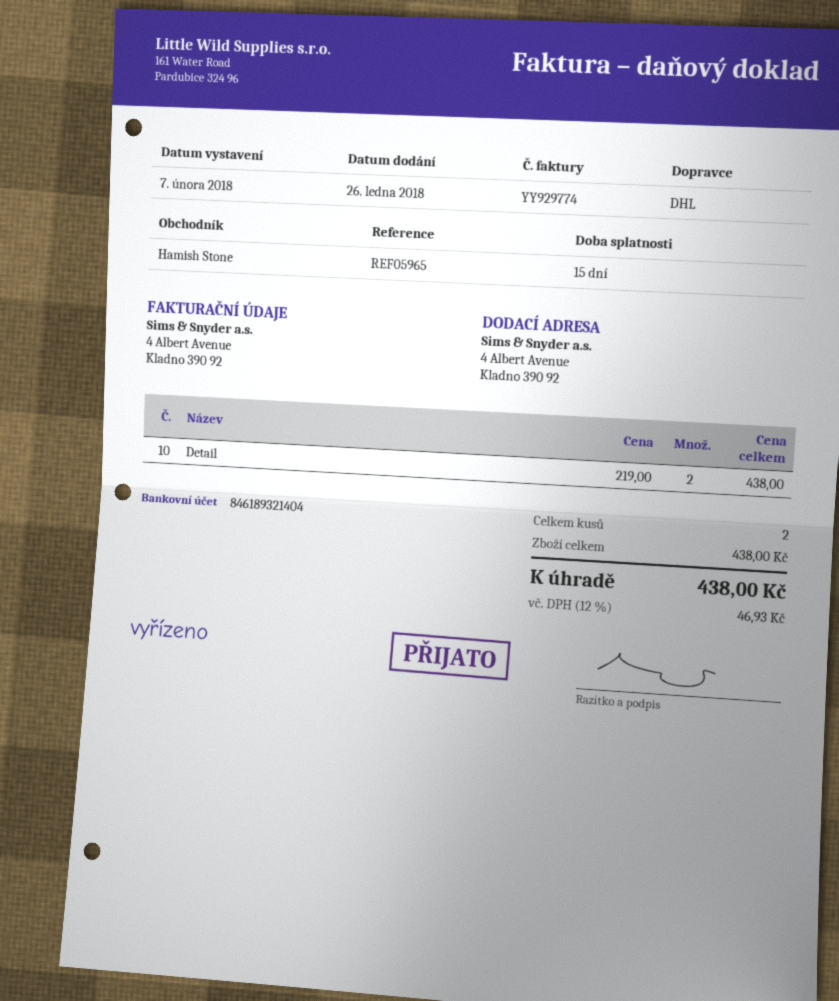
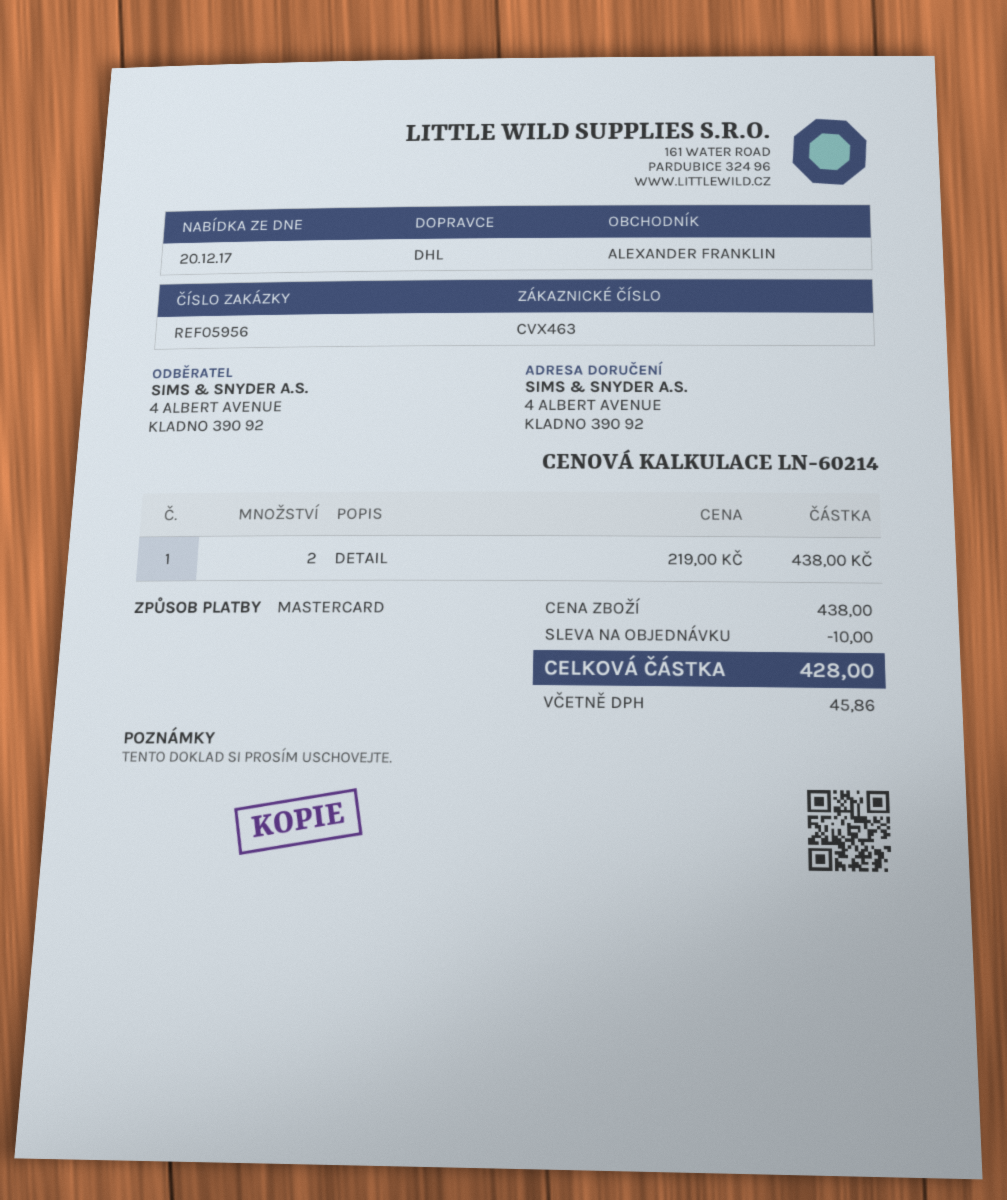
reference: REF05965 -> REF05956
sales rep: Hamish Stone -> ALEXANDER FRANKLIN
discount: none -> 10.00
tax: 46.93 -> 45.86
total: 438.00 -> 428.00

